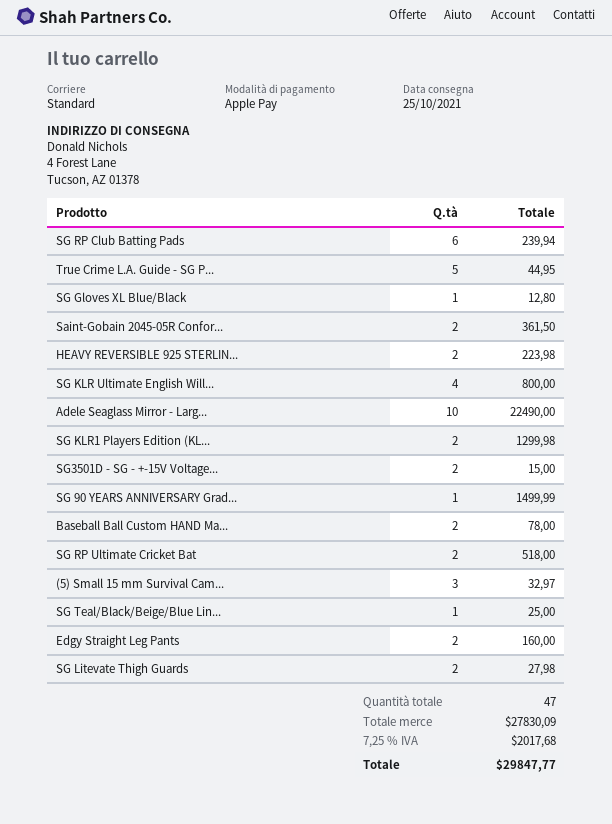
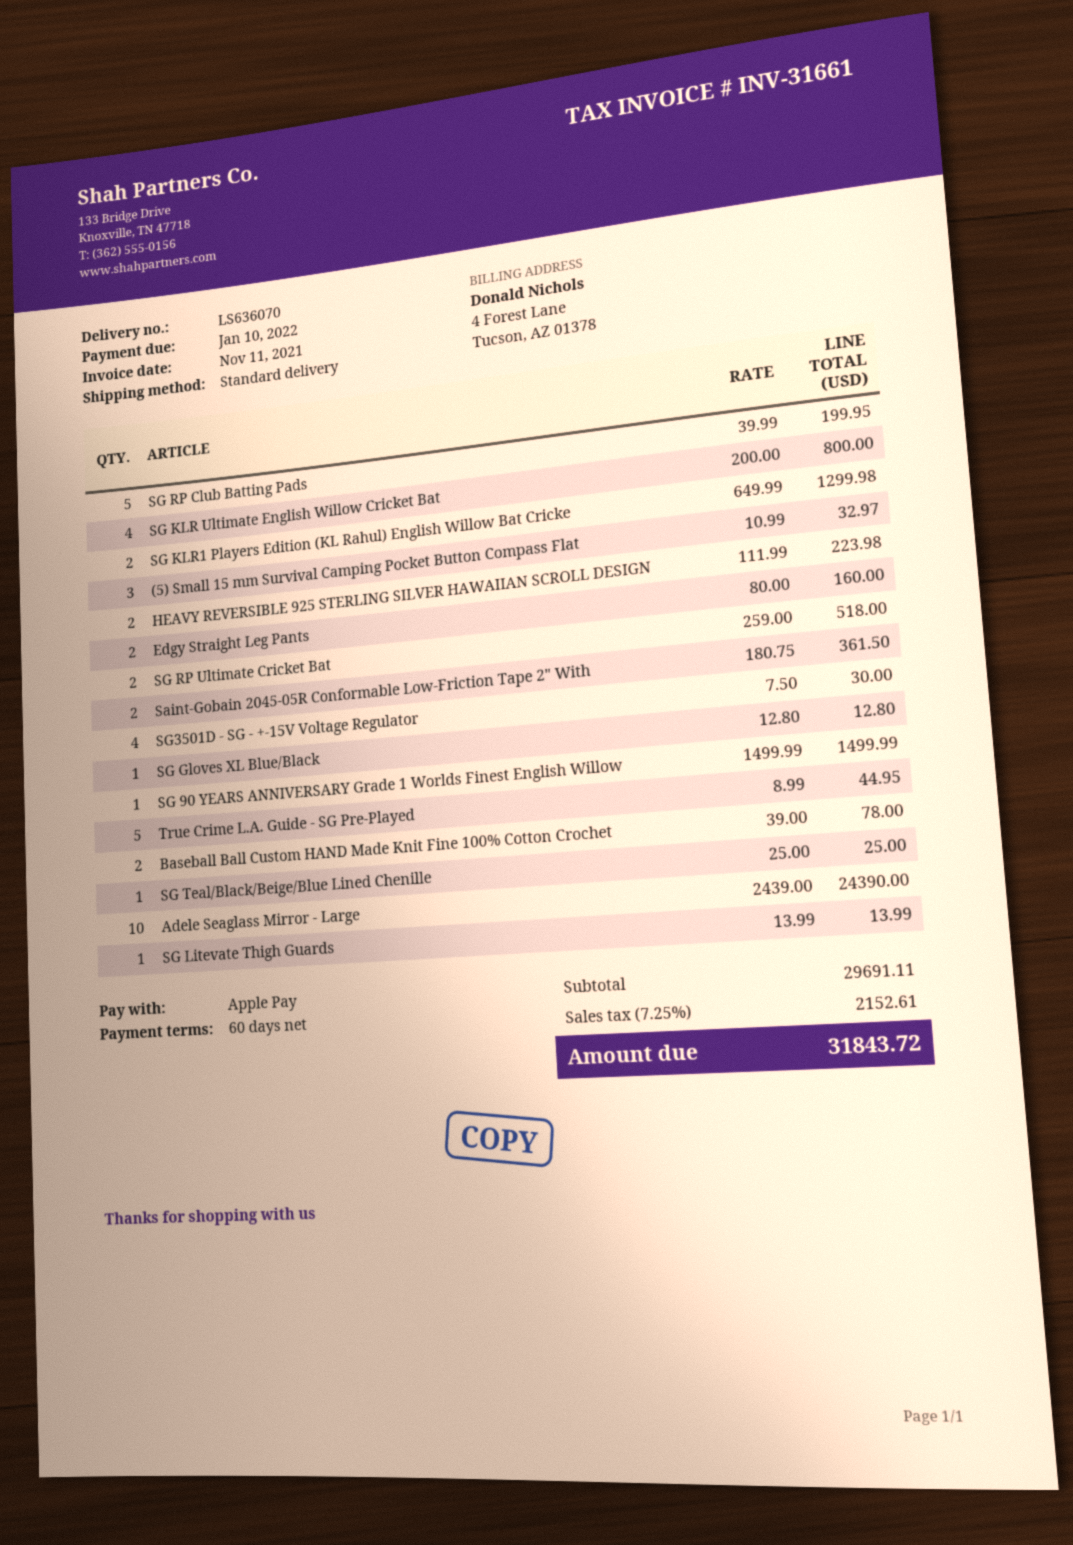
SG RP Club Batting Pads: 6 for 239.94 -> 5 for 199.95
Adele Seaglass Mirror - Larg...: 10 for 22490.00 -> 10 for 24390.00
SG3501D - SG - +-15V Voltage...: 2 for 15.00 -> 4 for 30.00
SG Litevate Thigh Guards: 2 for 27.98 -> 1 for 13.99
subtotal: 27830.09 -> 29691.11
tax: 7.25% = 2017.68 -> 7.25% = 2152.61
total: 29847.77 -> 31843.72

